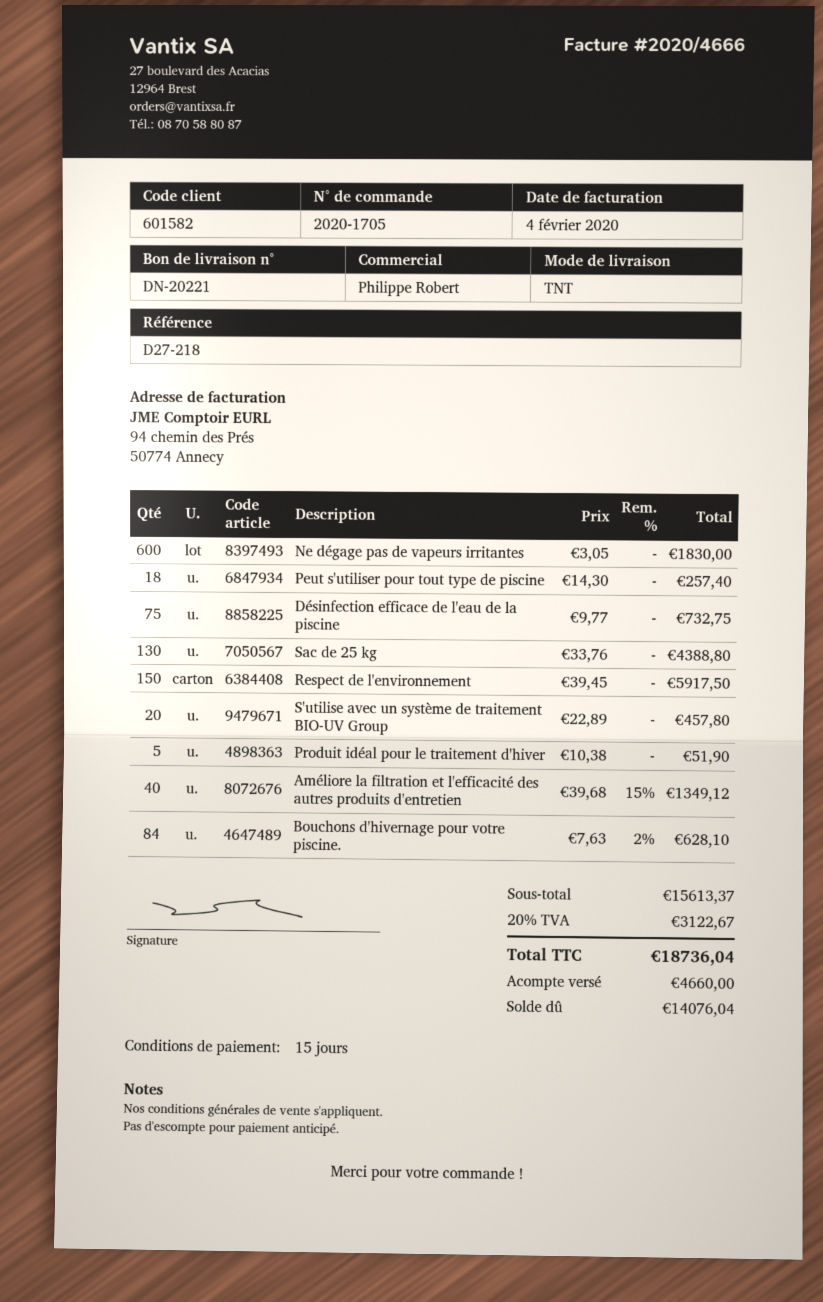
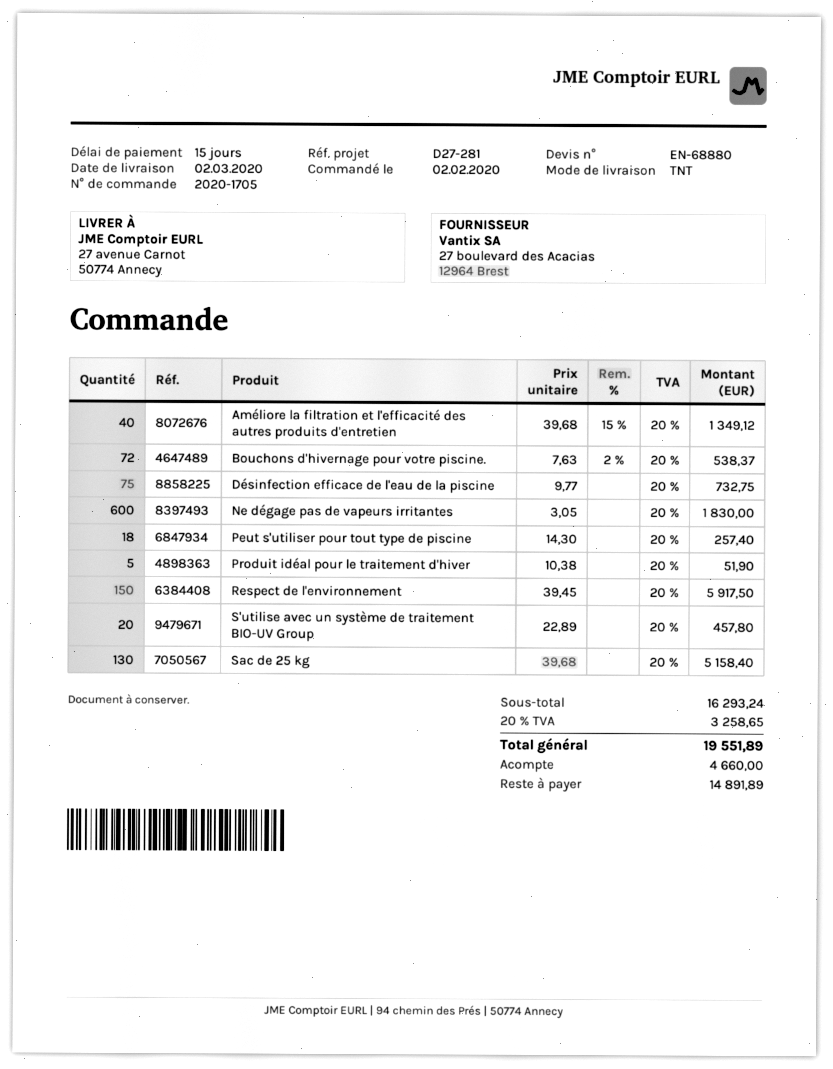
reference: D27-218 -> D27-281
Sac de 25 kg: 130 x 33.76 = 4388.80 -> 130 x 39.68 = 5158.40
Bouchons d'hivernage pour votre piscine.: 84 x 7.63 - 2% = 628.10 -> 72 x 7.63 - 2% = 538.37
subtotal: 15613.37 -> 16293.24
tax: 20% = 3122.67 -> 20% = 3258.65
total: 18736.04 -> 19551.89
balance: 14076.04 -> 14891.89

